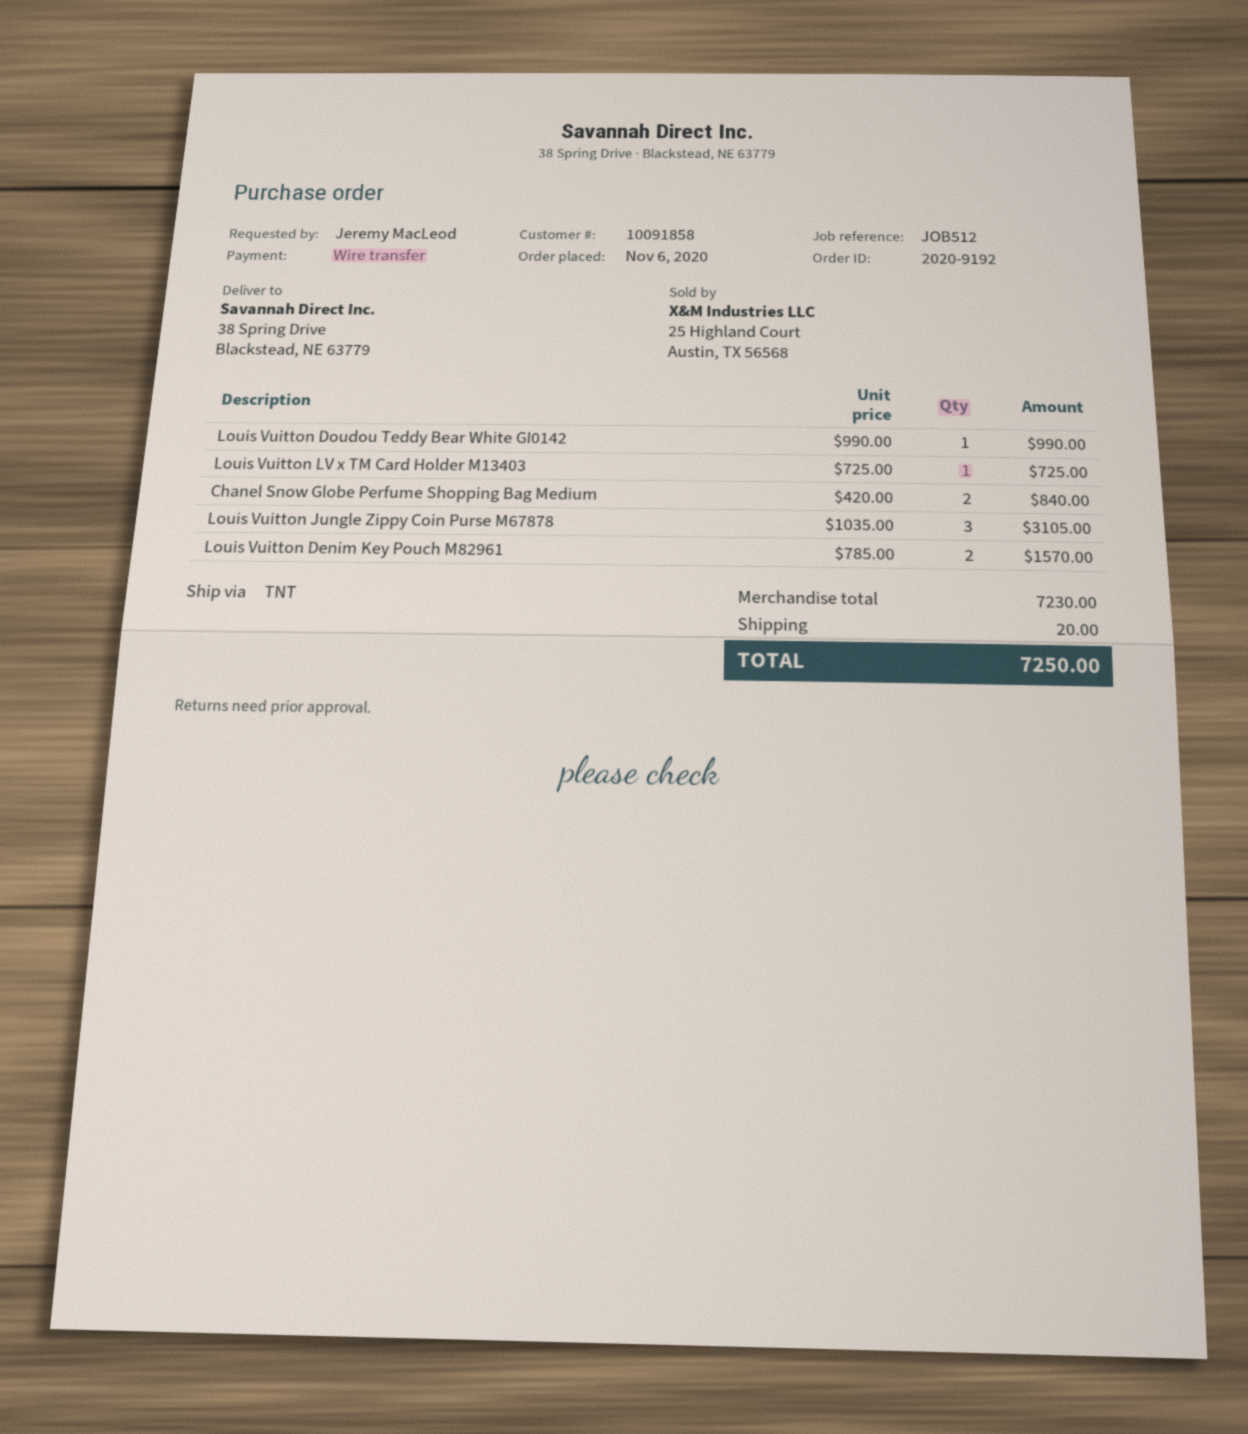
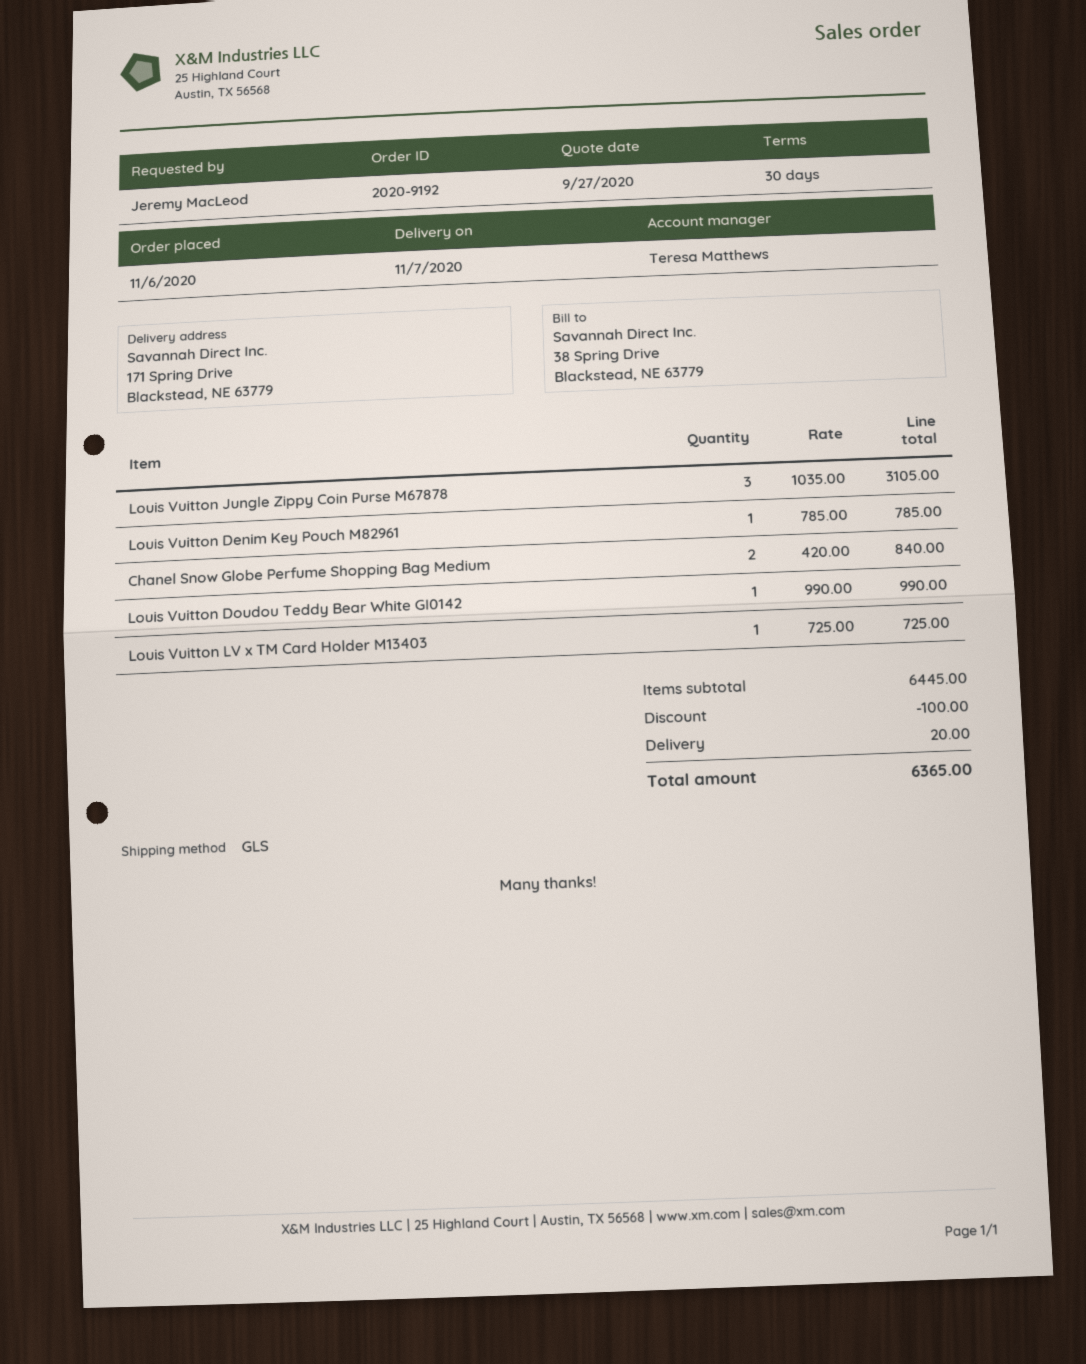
shipping method: TNT -> GLS
ship to: 38 Spring Drive, Blackstead, NE 63779 -> 171 Spring Drive, Blackstead, NE 63779
Louis Vuitton Denim Key Pouch M82961: 2 x 785.00 = 1570.00 -> 1 x 785.00 = 785.00
subtotal: 7230.00 -> 6445.00
discount: none -> 100.00
total: 7250.00 -> 6365.00

